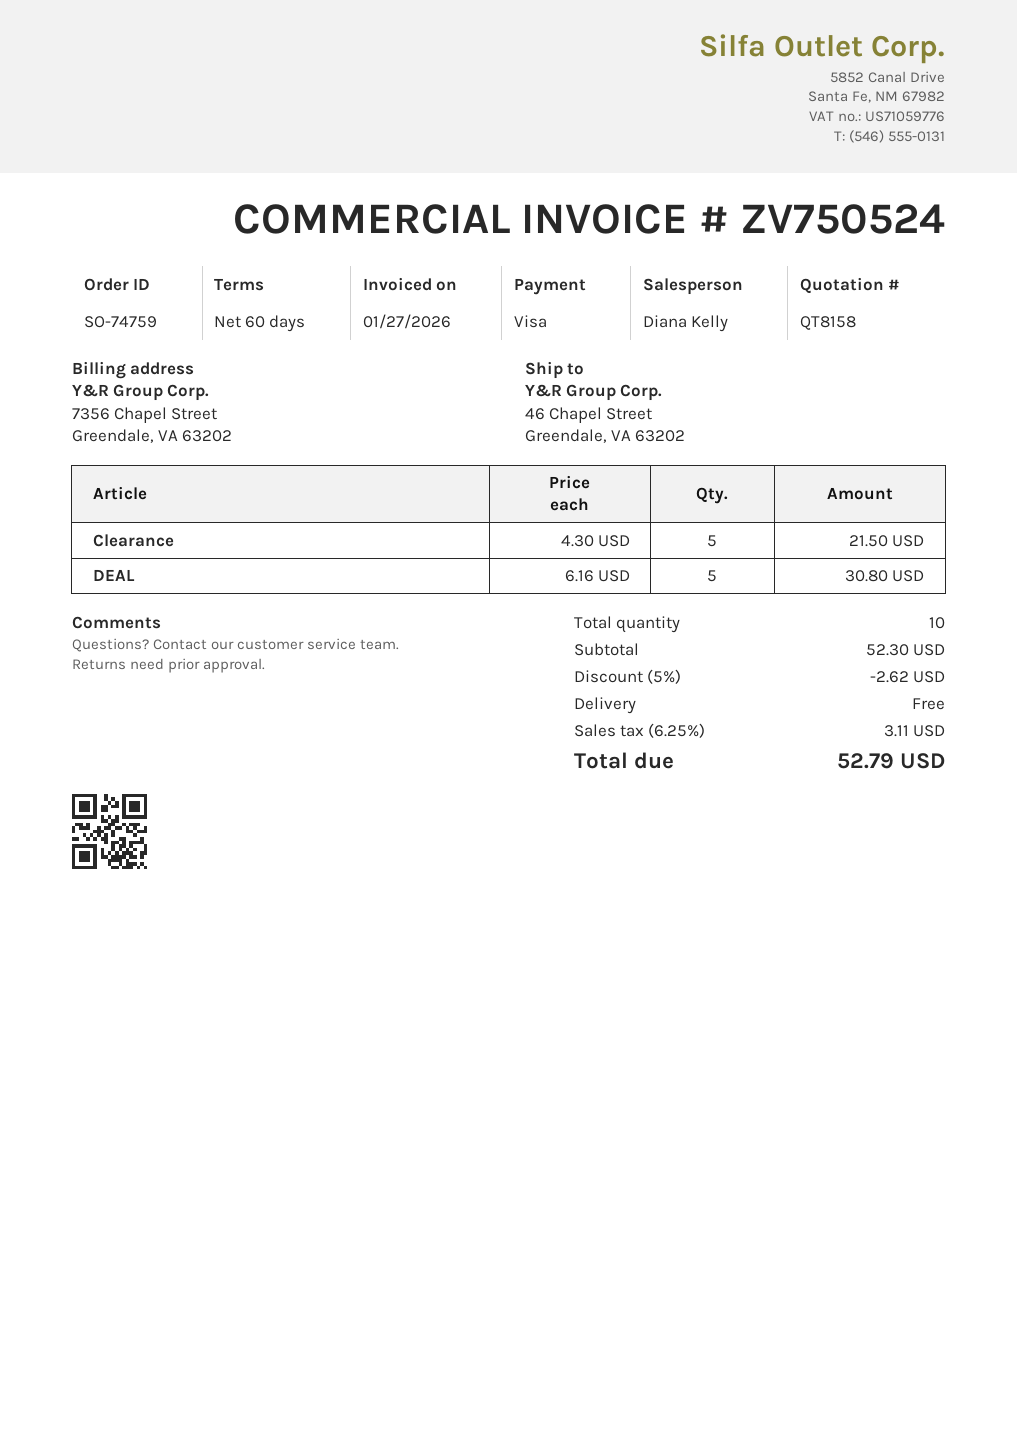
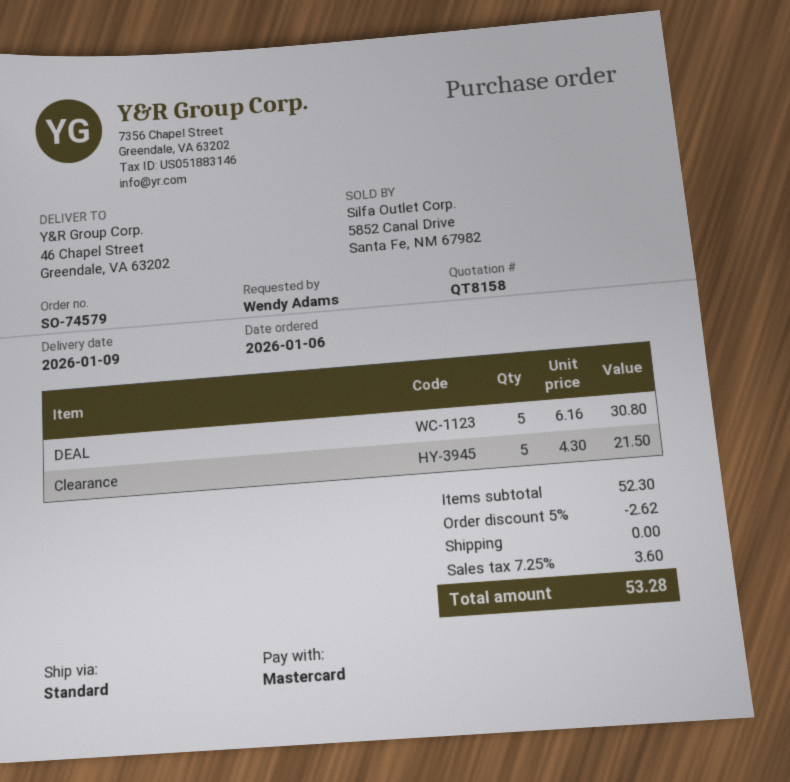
order number: SO-74759 -> SO-74579
payment method: Visa -> Mastercard
tax: 6.25% = 3.11 -> 7.25% = 3.60
total: 52.79 -> 53.28

